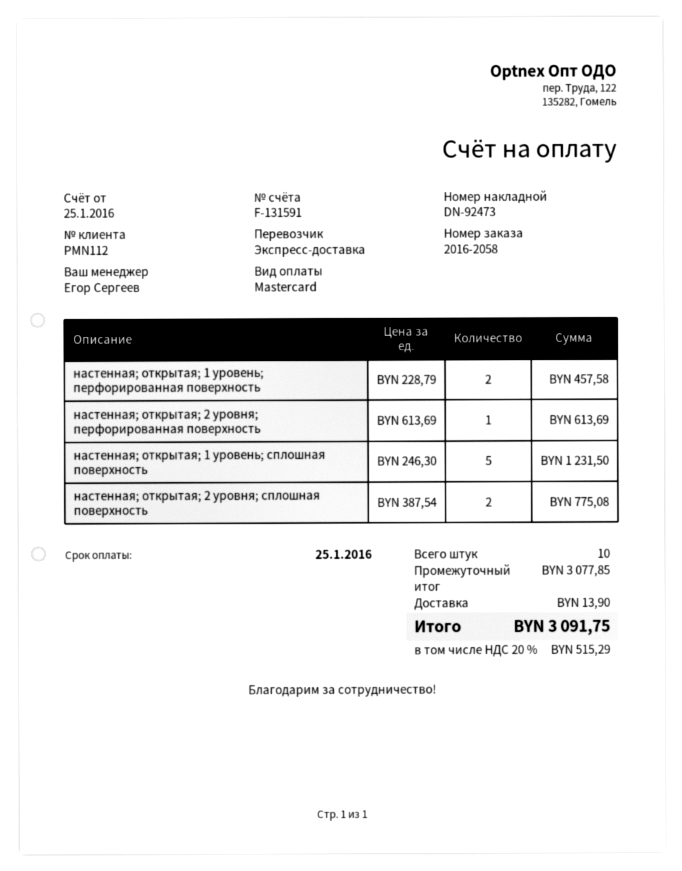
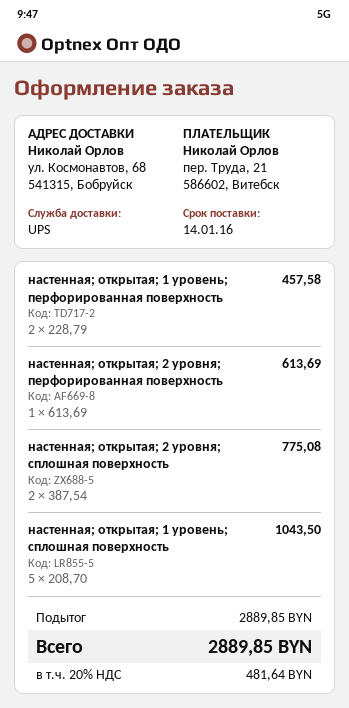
shipping method: express -> UPS
настенная; открытая; 1 уровень; сплошная поверхность: 5 x 246.30 = 1231.50 -> 5 x 208.70 = 1043.50
subtotal: 3077.85 -> 2889.85
shipping: 13.90 -> none
tax: 20% = 515.29 -> 20% = 481.64
total: 3091.75 -> 2889.85

